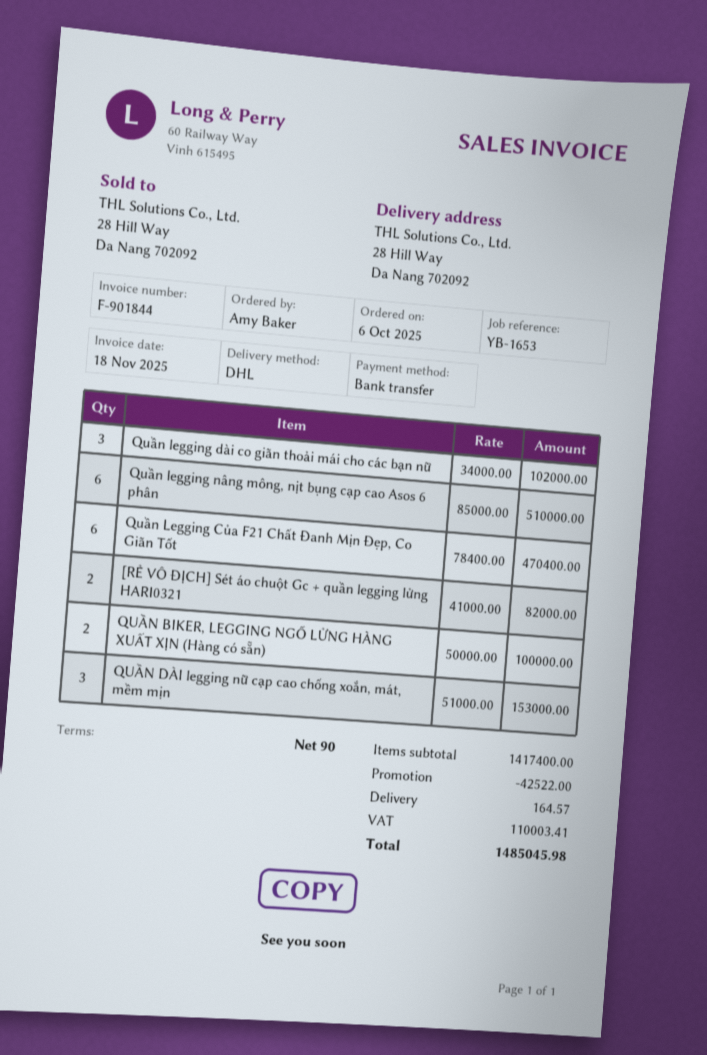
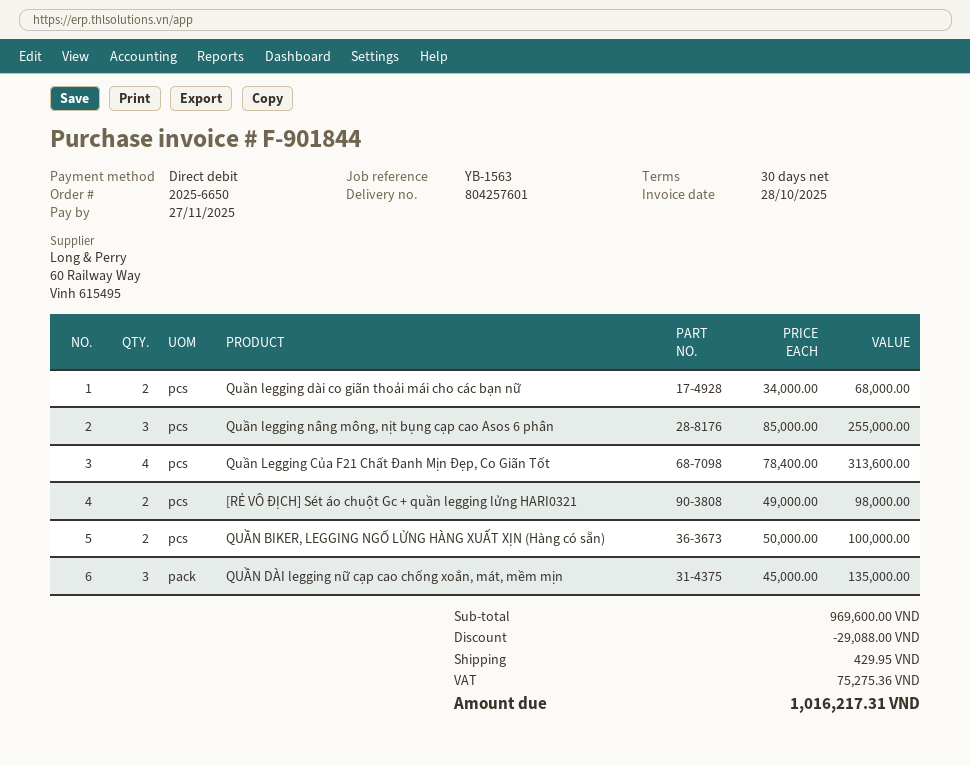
invoice date: 2025-11-18 -> 2025-10-28
payment terms: 90 days -> 30 days
reference: YB-1653 -> YB-1563
payment method: bank transfer -> direct debit
Quần legging dài co giãn thoải mái cho các bạn nữ: 3 x 34000.00 = 102000.00 -> 2 x 34000.00 = 68000.00
Quần legging nâng mông, nịt bụng cạp cao Asos 6 phân: 6 x 85000.00 = 510000.00 -> 3 x 85000.00 = 255000.00
Quần Legging Của F21 Chất Đanh Mịn Đẹp, Co Giãn Tốt: 6 x 78400.00 = 470400.00 -> 4 x 78400.00 = 313600.00
[RẺ VÔ ĐỊCH] Sét áo chuột Gc + quần legging lửng HARI0321: 2 x 41000.00 = 82000.00 -> 2 x 49000.00 = 98000.00
QUẦN DÀI legging nữ cạp cao chống xoắn, mát, mềm mịn: 3 x 51000.00 = 153000.00 -> 3 x 45000.00 = 135000.00
subtotal: 1417400.00 -> 969600.00
discount: 42522.00 -> 29088.00
shipping: 164.57 -> 429.95
tax: 110003.41 -> 75275.36
total: 1485045.98 -> 1016217.31

